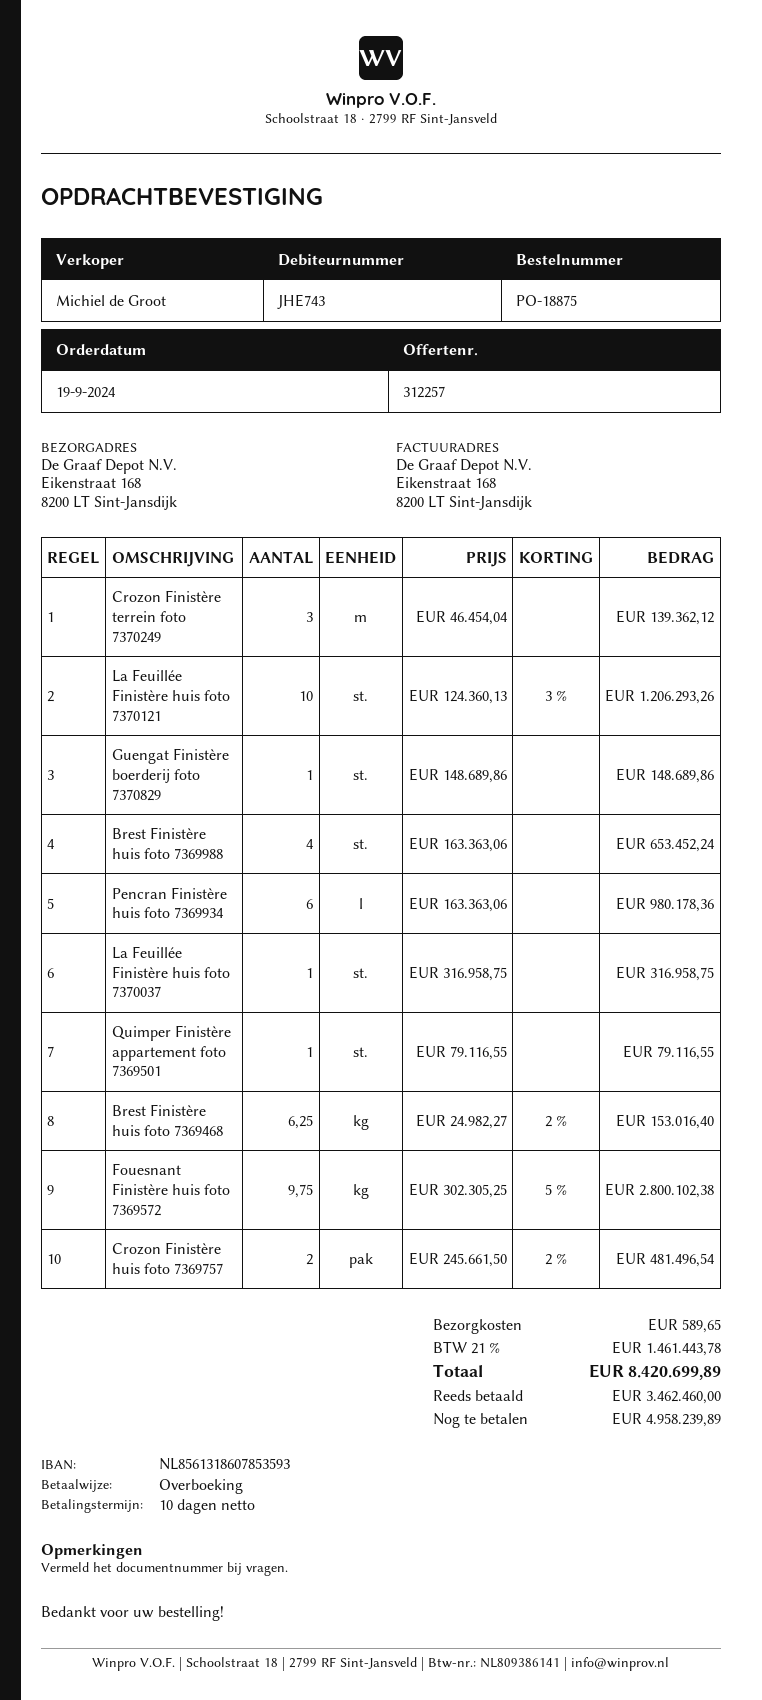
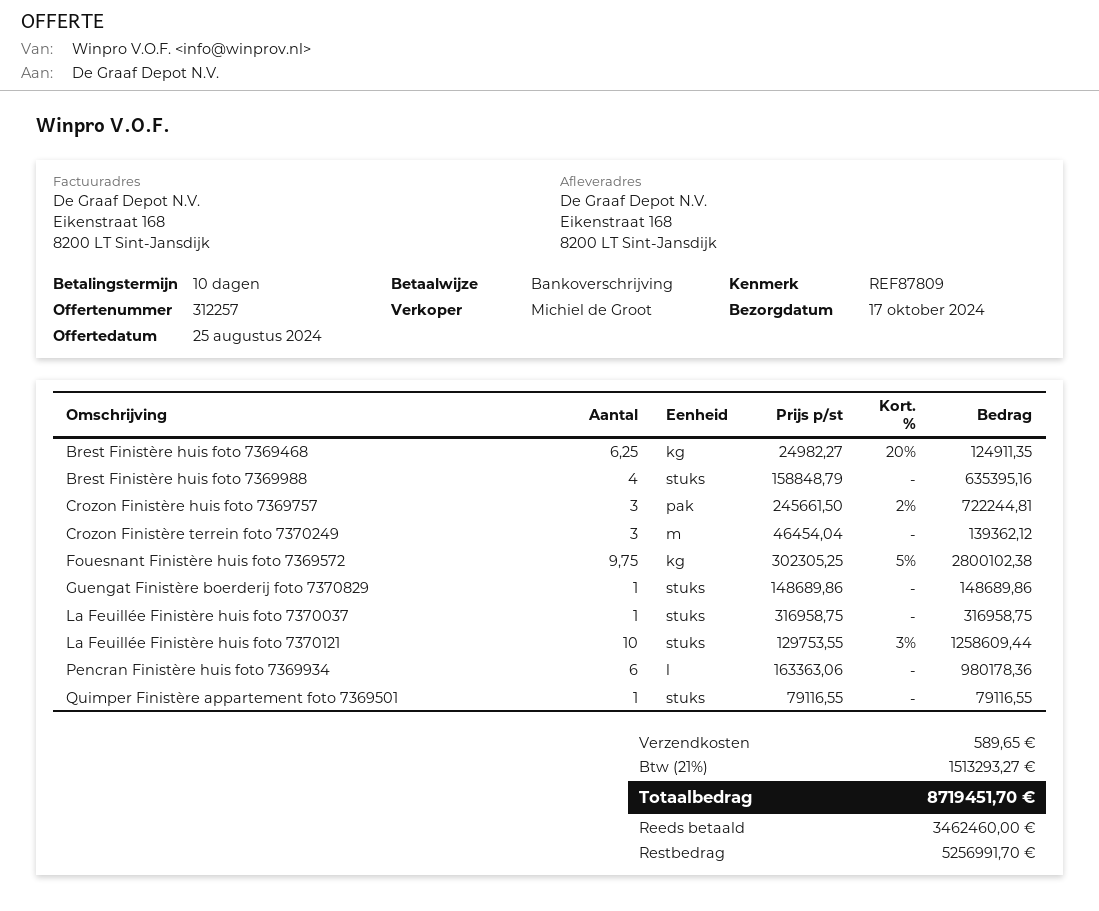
La Feuillée Finistère huis foto 7370121: 10 x 124360.13 - 3% = 1206293.26 -> 10 x 129753.55 - 3% = 1258609.44
Brest Finistère huis foto 7369988: 4 x 163363.06 = 653452.24 -> 4 x 158848.79 = 635395.16
Brest Finistère huis foto 7369468: 6.25 x 24982.27 - 2% = 153016.40 -> 6.25 x 24982.27 - 20% = 124911.35
Crozon Finistère huis foto 7369757: 2 x 245661.50 - 2% = 481496.54 -> 3 x 245661.50 - 2% = 722244.81
tax: 21% = 1461443.78 -> 21% = 1513293.27
total: 8420699.89 -> 8719451.70
balance: 4958239.89 -> 5256991.70

